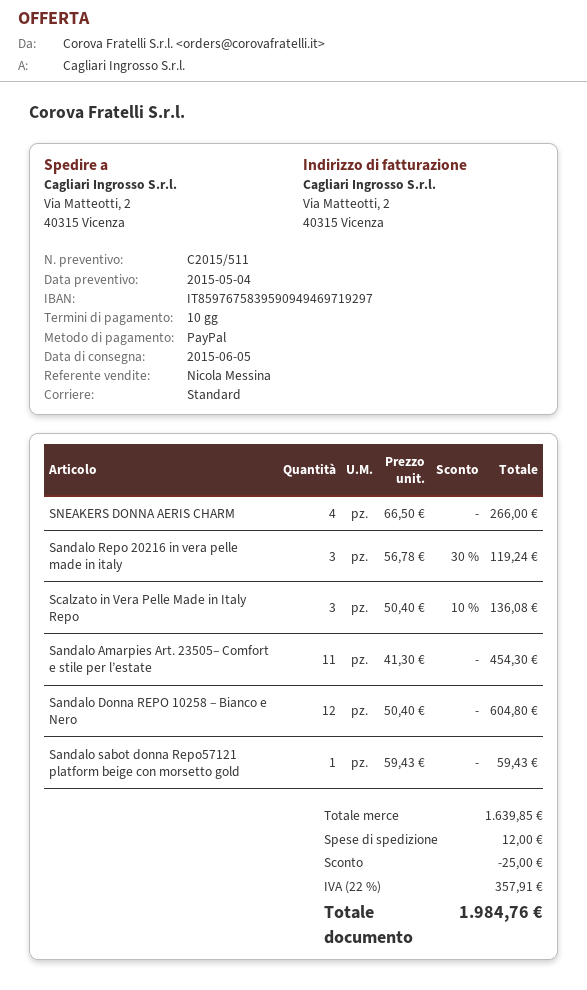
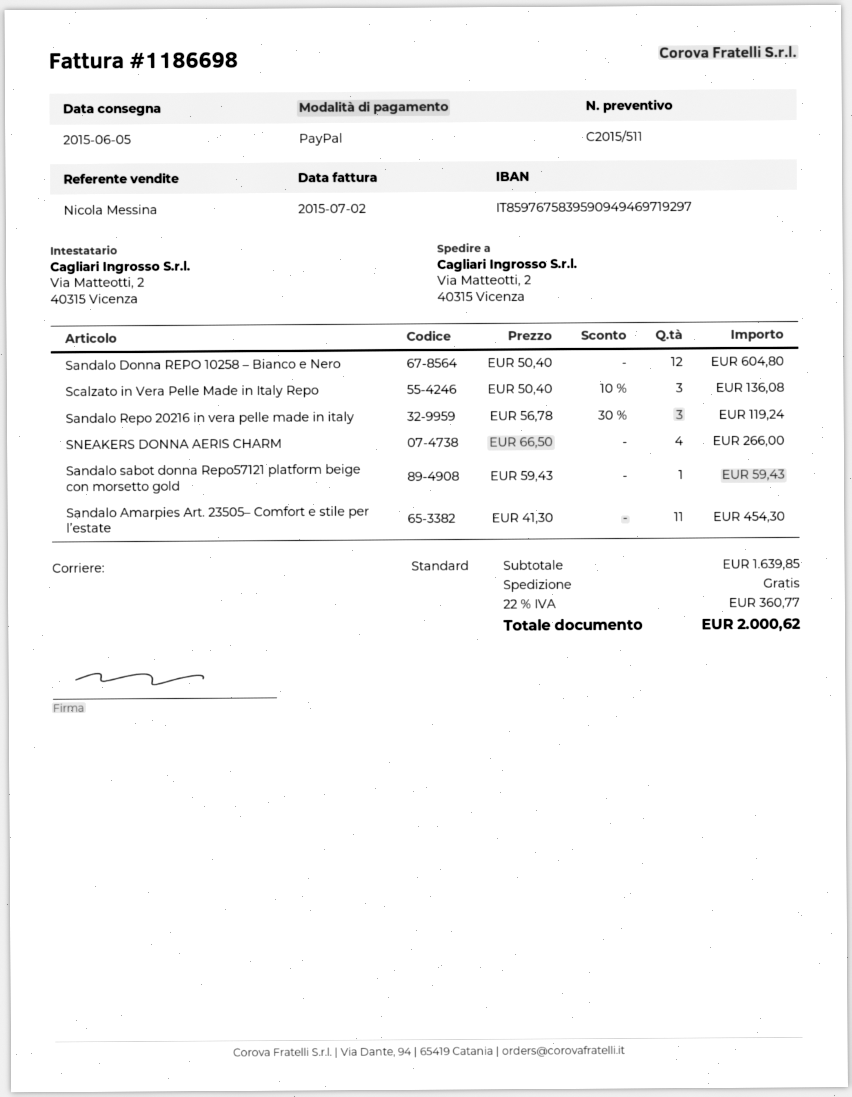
discount: 25.00 -> none
shipping: 12.00 -> 0.00
tax: 22% = 357.91 -> 22% = 360.77
total: 1984.76 -> 2000.62

